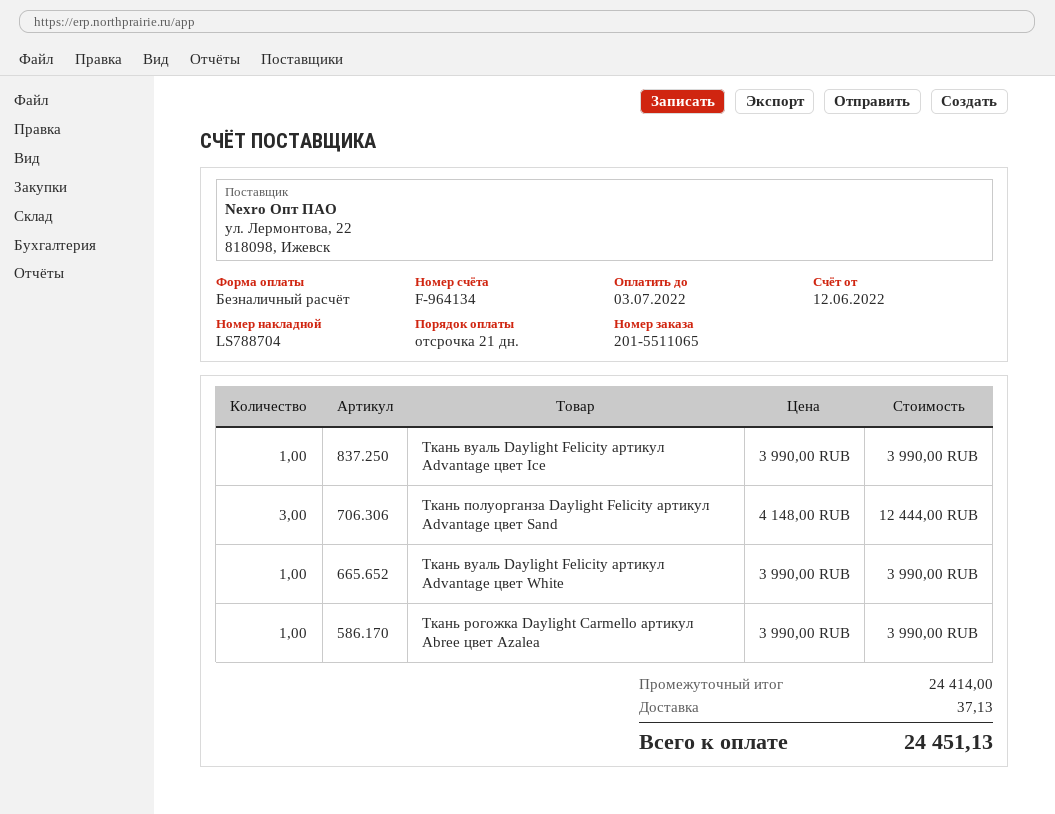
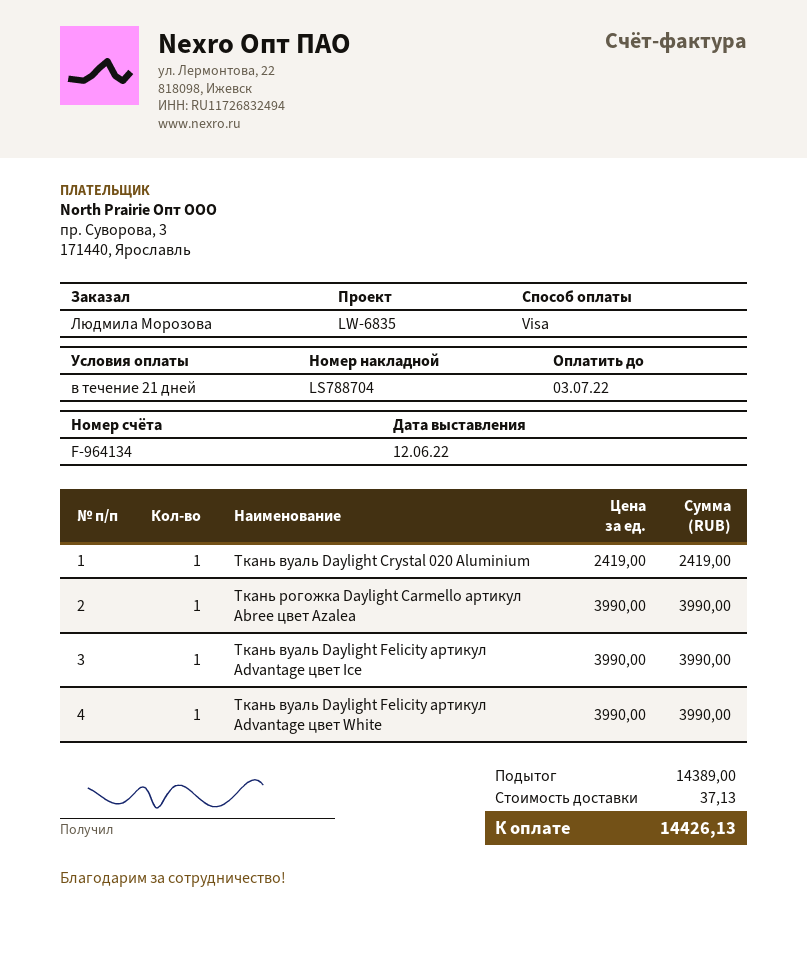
payment method: bank transfer -> Visa
Ткань полуорганза Daylight Felicity артикул Advantage цвет Sand: 3 x 4148.00 = 12444.00 -> none
Ткань вуаль Daylight Crystal 020 Aluminium: none -> 1 x 2419.00 = 2419.00
subtotal: 24414.00 -> 14389.00
total: 24451.13 -> 14426.13

